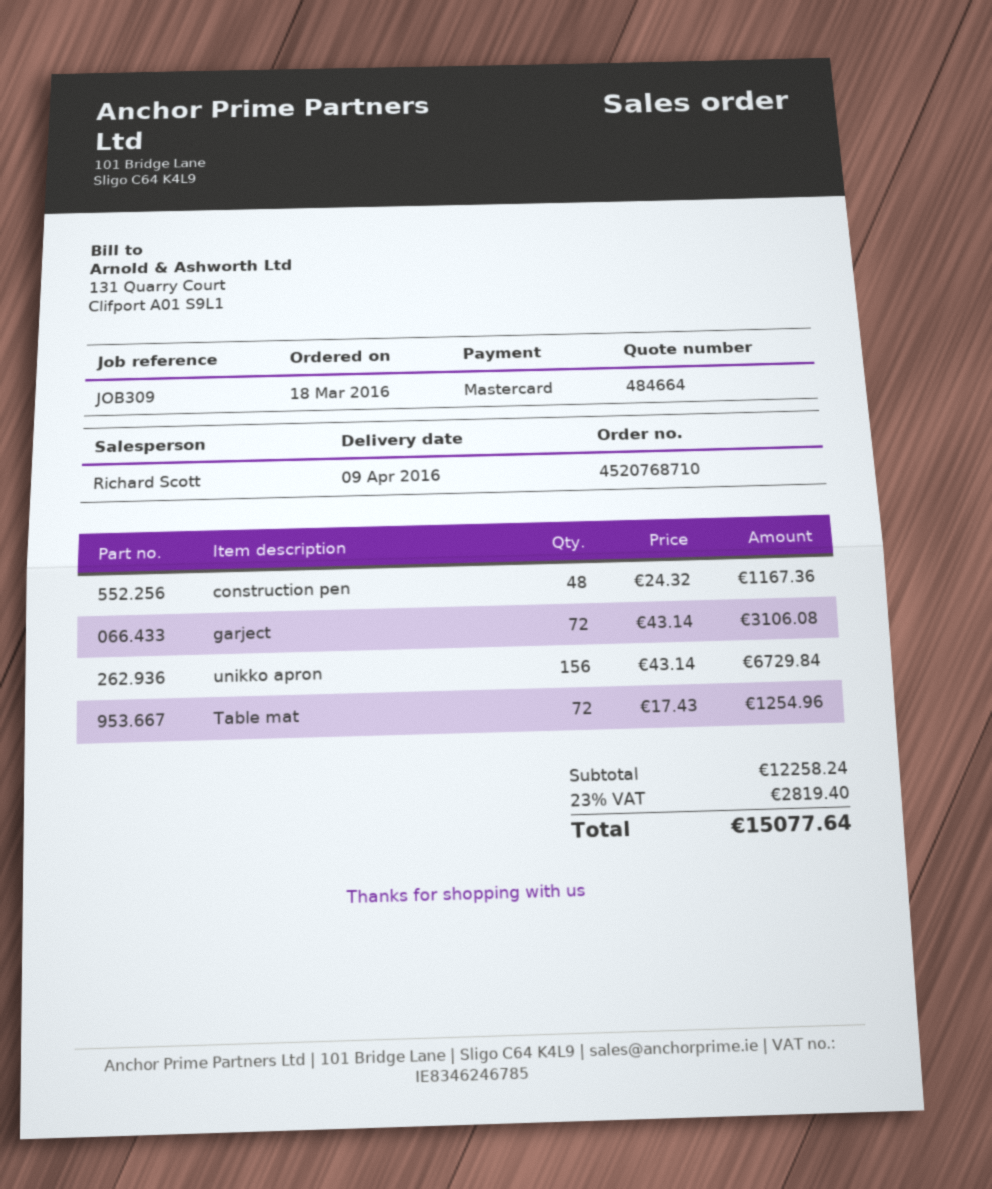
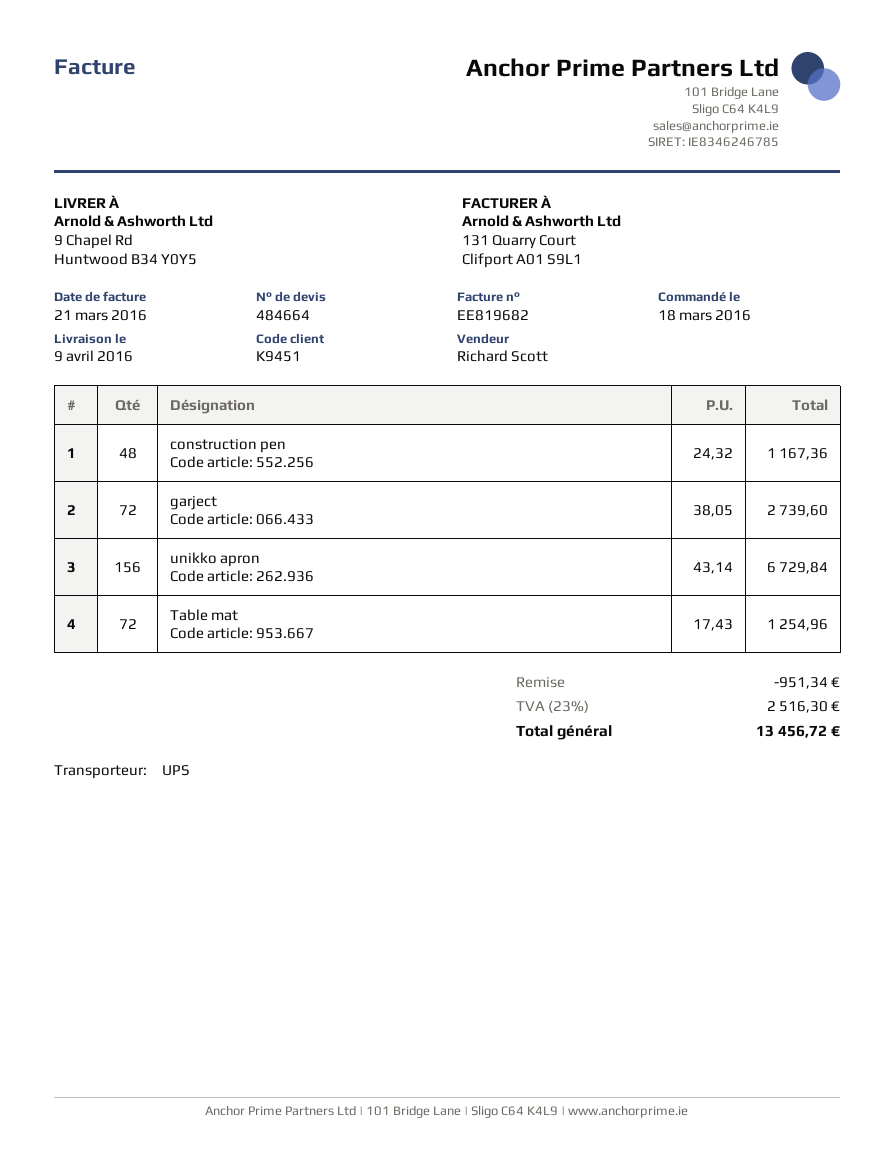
garject: 72 x 43.14 = 3106.08 -> 72 x 38.05 = 2739.60
discount: none -> 951.34
tax: 23% = 2819.40 -> 23% = 2516.30
total: 15077.64 -> 13456.72

